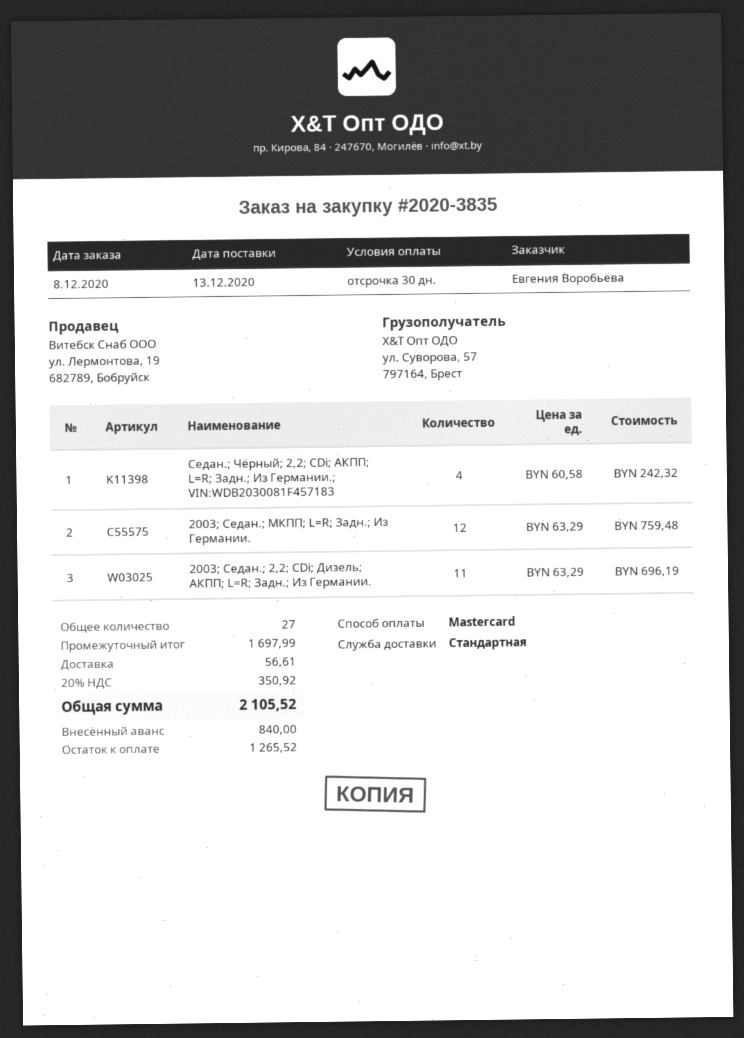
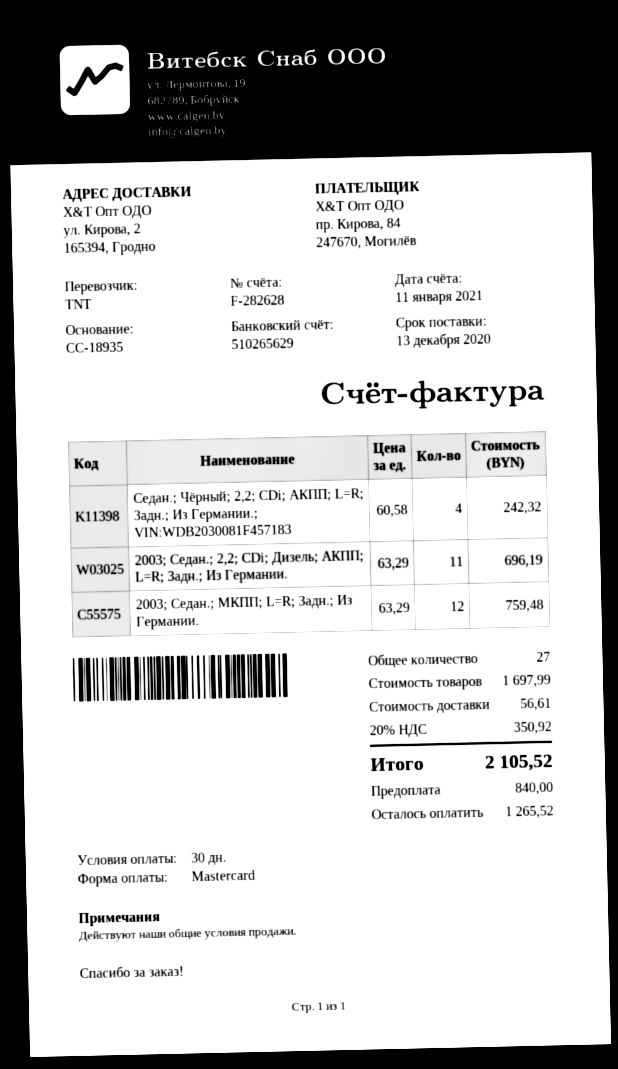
shipping method: standard -> TNT
ship to: ул. Суворова, 57, 797164, Брест -> ул. Кирова, 2, 165394, Гродно

